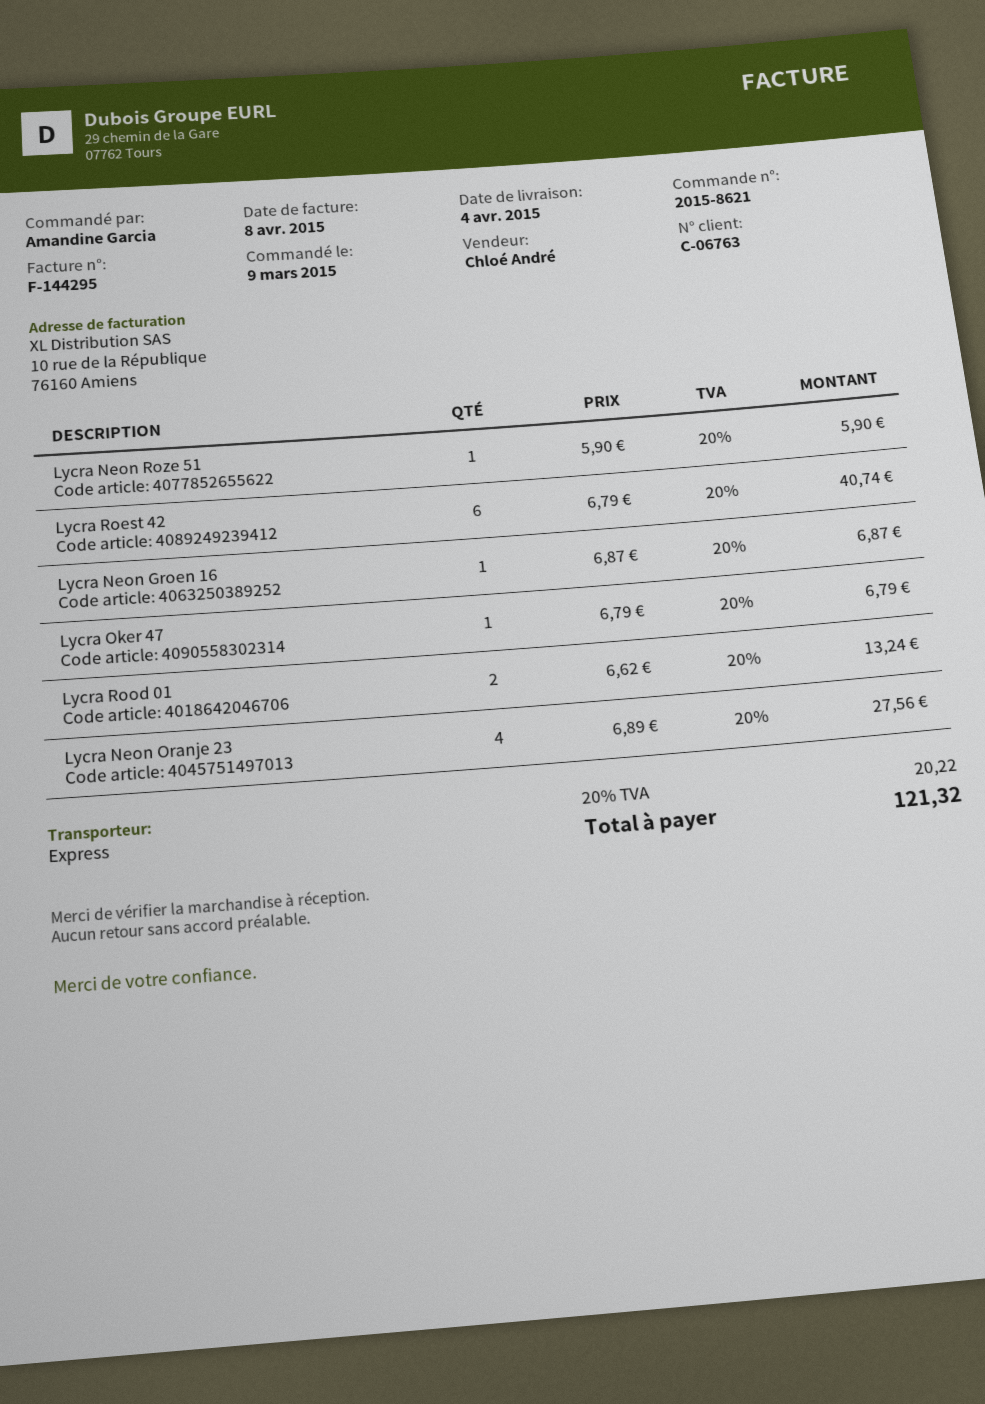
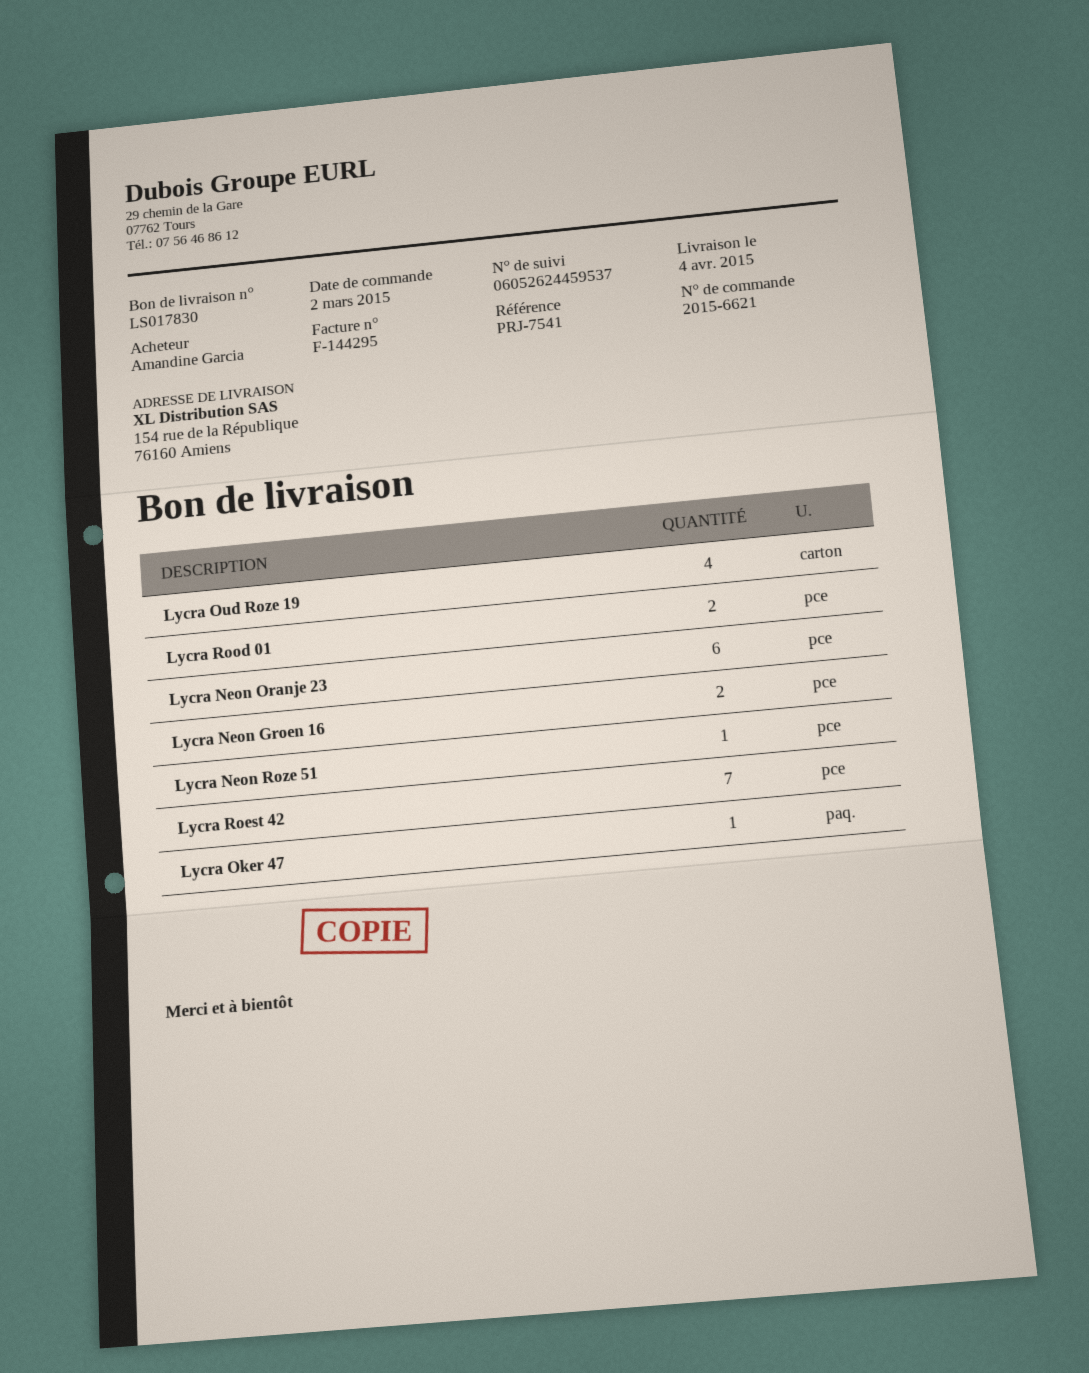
order number: 2015-8621 -> 2015-6621
order date: 2015-03-09 -> 2015-03-02
Lycra Roest 42: 6 -> 7
Lycra Neon Groen 16: 1 -> 2
Lycra Neon Oranje 23: 4 -> 6
Lycra Oud Roze 19: none -> 4

